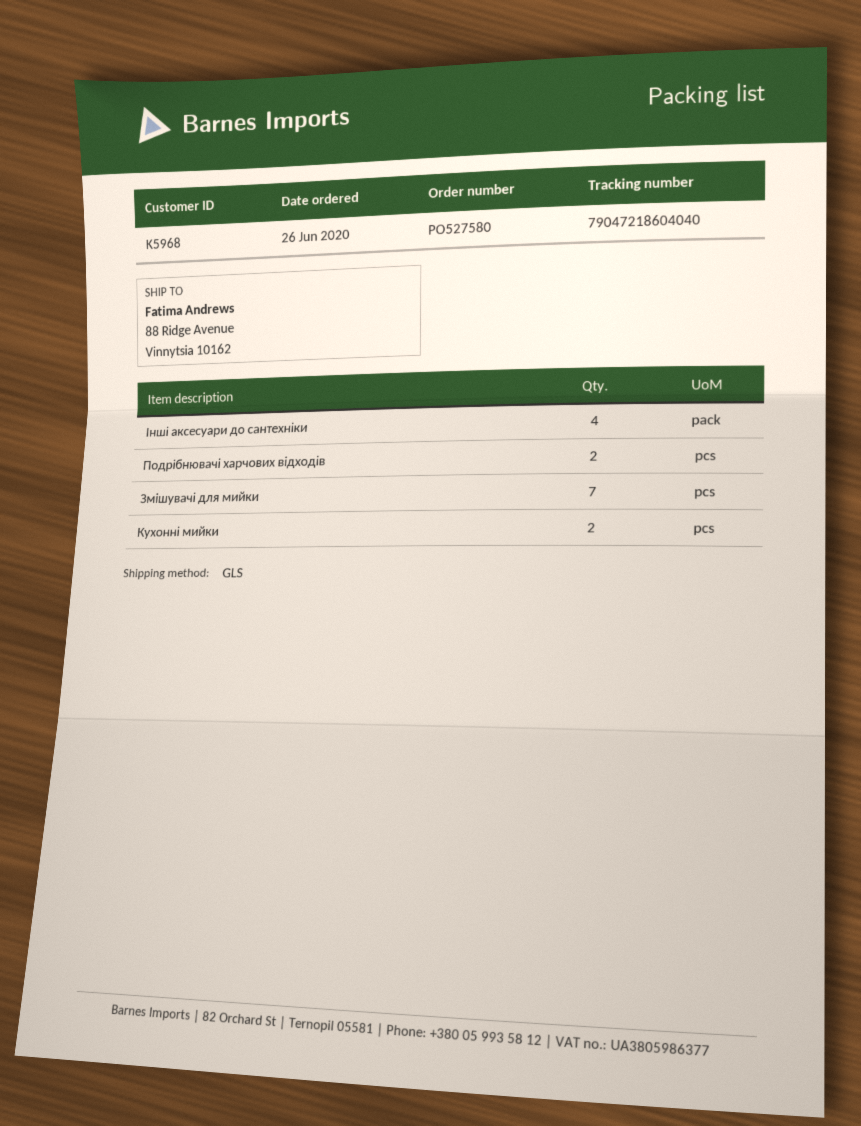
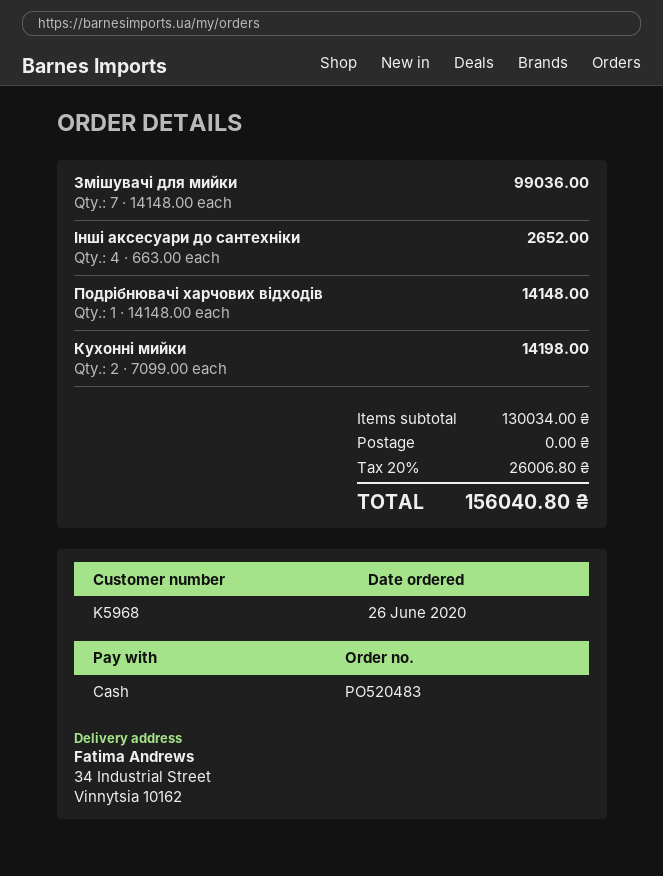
order number: PO527580 -> PO520483
ship to: 88 Ridge Avenue, Vinnytsia 10162 -> 34 Industrial Street, Vinnytsia 10162
Подрібнювачі харчових відходів: 2 -> 1

